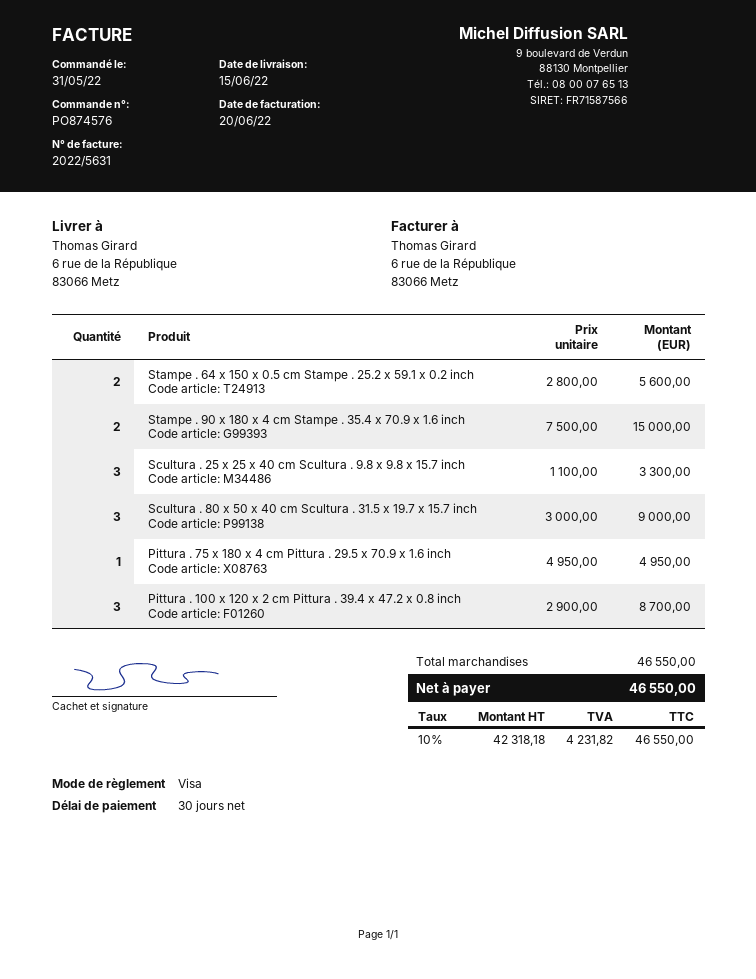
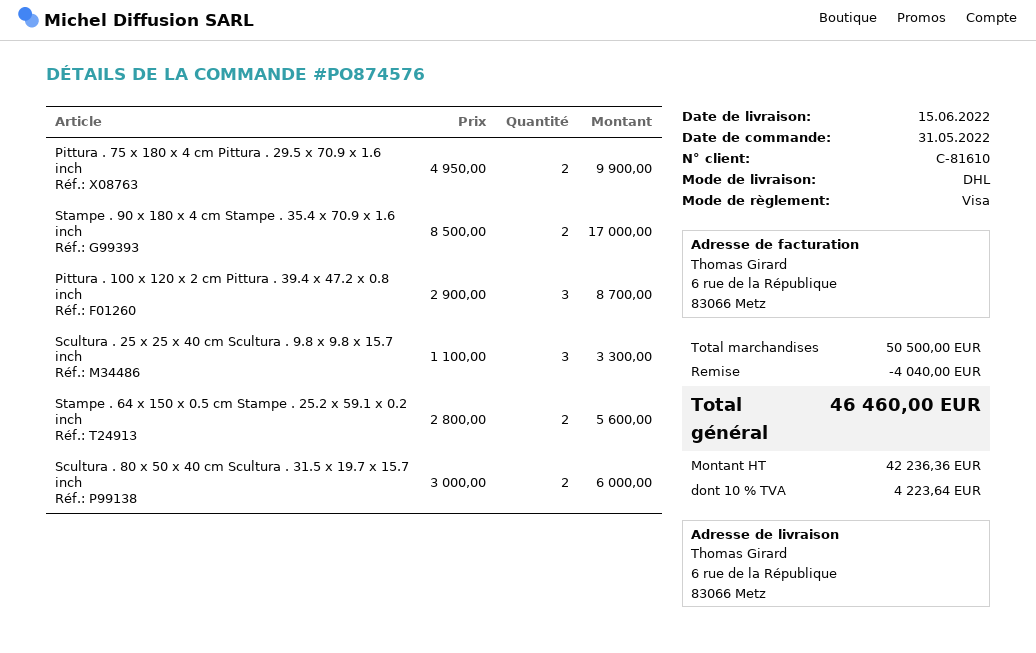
Stampe . 90 x 180 x 4 cm Stampe . 35.4 x 70.9 x 1.6 inch: 2 x 7500.00 = 15000.00 -> 2 x 8500.00 = 17000.00
Scultura . 80 x 50 x 40 cm Scultura . 31.5 x 19.7 x 15.7 inch: 3 x 3000.00 = 9000.00 -> 2 x 3000.00 = 6000.00
Pittura . 75 x 180 x 4 cm Pittura . 29.5 x 70.9 x 1.6 inch: 1 x 4950.00 = 4950.00 -> 2 x 4950.00 = 9900.00
subtotal: 46550.00 -> 50500.00
discount: none -> 4040.00
net: 42318.18 -> 42236.36
tax: 10% = 4231.82 -> 10% = 4223.64
total: 46550.00 -> 46460.00

